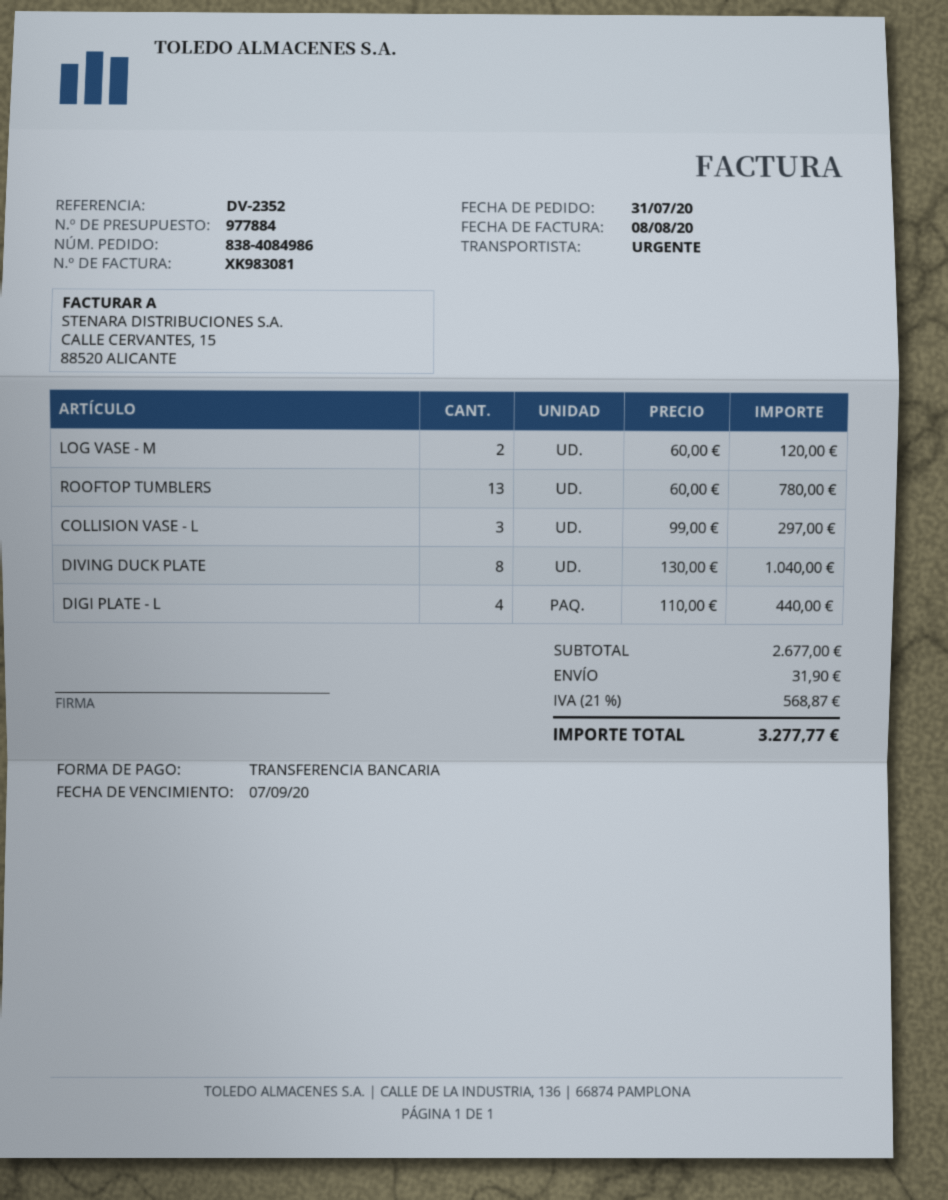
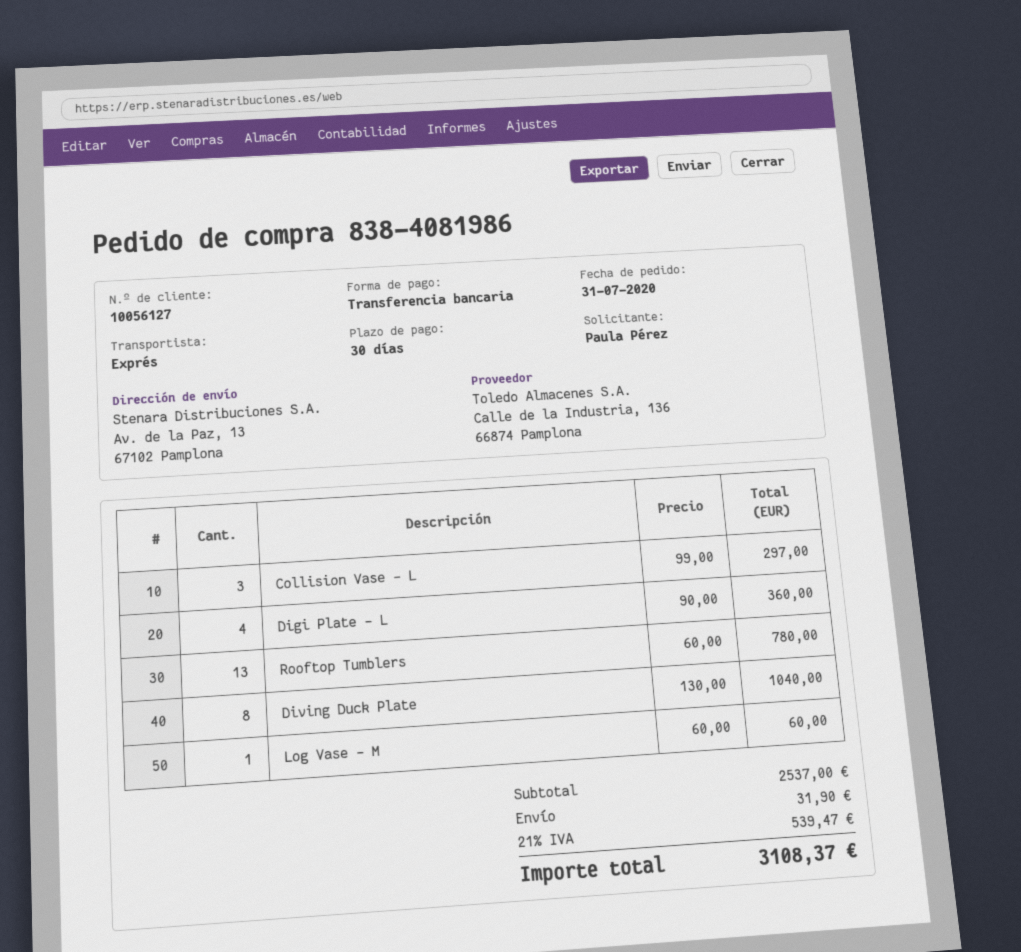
order number: 838-4084986 -> 838-4081986
LOG VASE - M: 2 x 60.00 = 120.00 -> 1 x 60.00 = 60.00
DIGI PLATE - L: 4 x 110.00 = 440.00 -> 4 x 90.00 = 360.00
subtotal: 2677.00 -> 2537.00
tax: 21% = 568.87 -> 21% = 539.47
total: 3277.77 -> 3108.37

